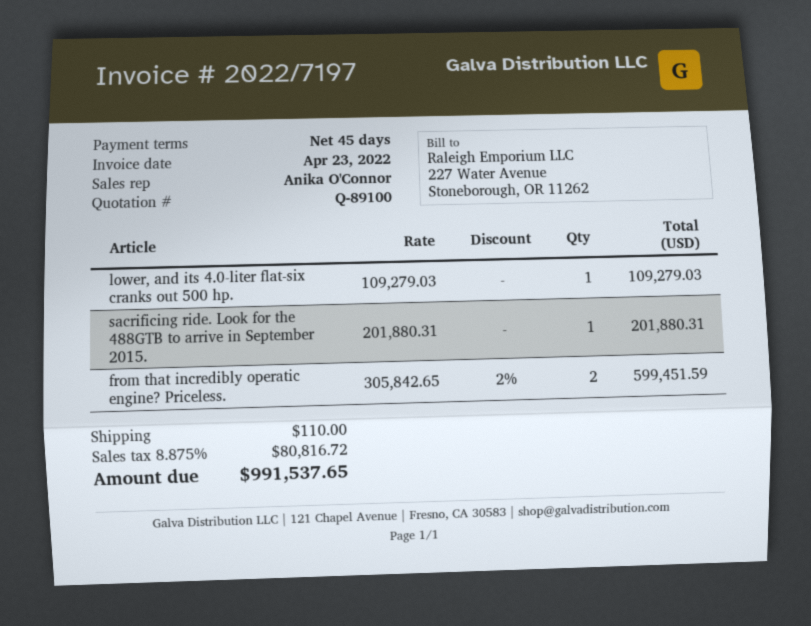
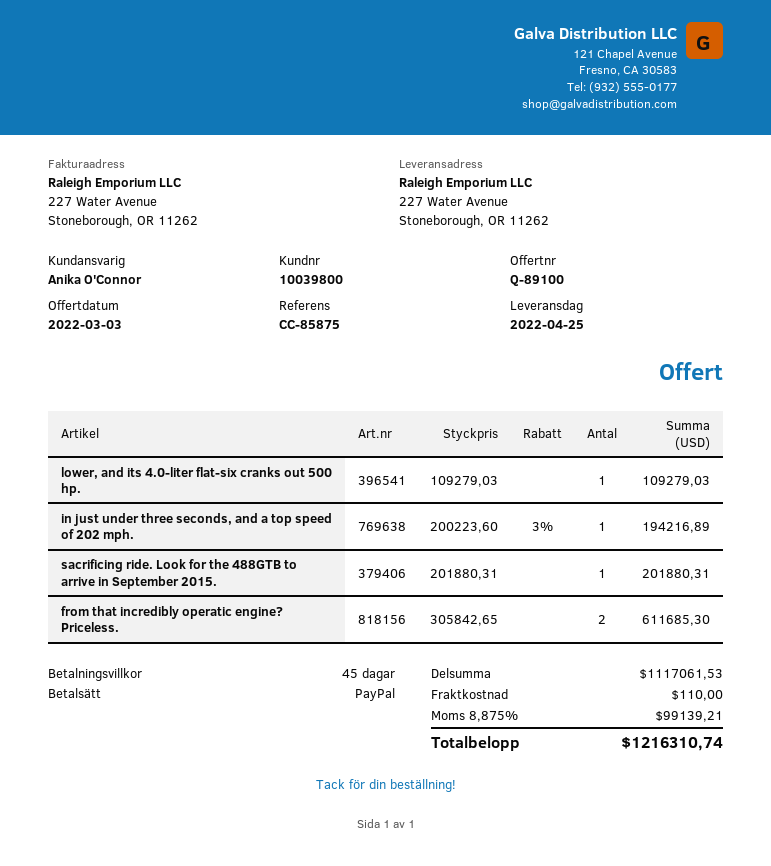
from that incredibly operatic engine? Priceless.: 2 x 305842.65 - 2% = 599451.59 -> 2 x 305842.65 = 611685.30
in just under three seconds, and a top speed of 202 mph.: none -> 1 x 200223.60 - 3% = 194216.89
tax: 8.875% = 80816.72 -> 8.875% = 99139.21
total: 991537.65 -> 1216310.74

